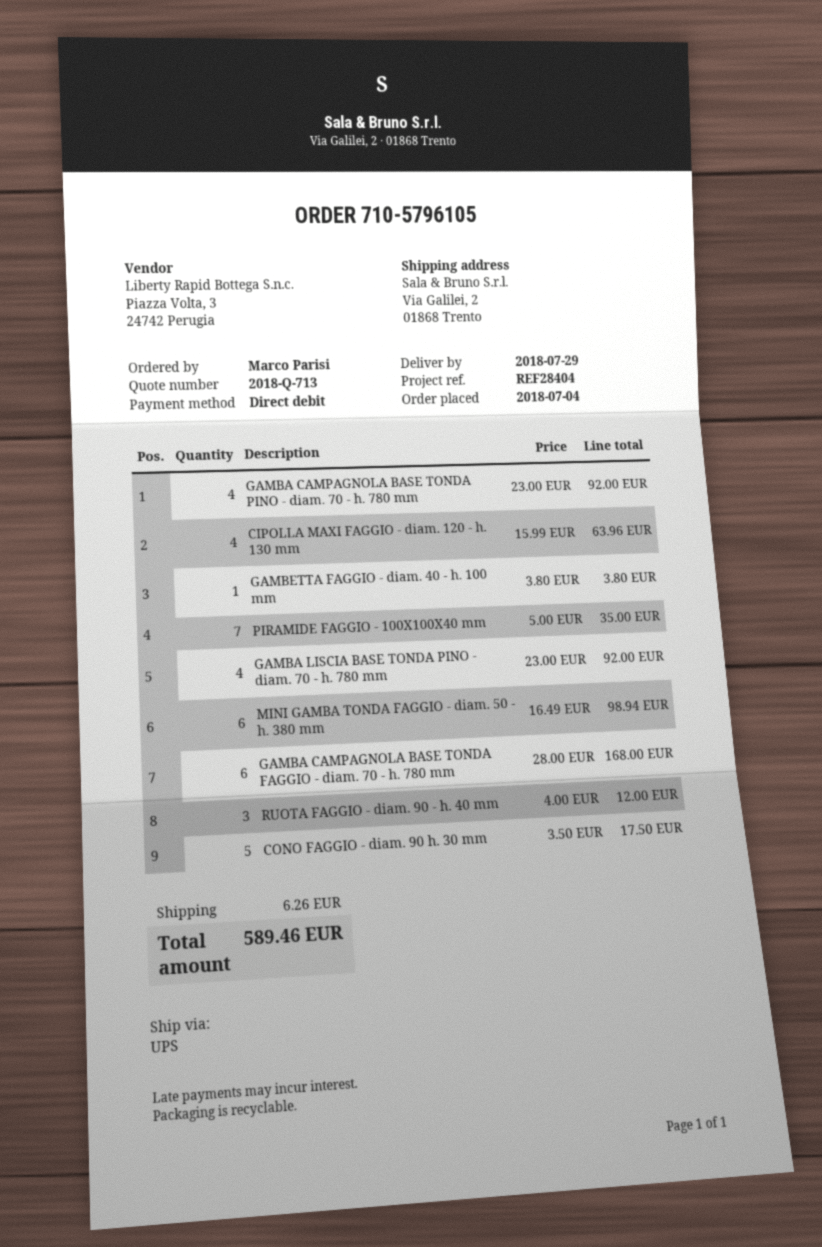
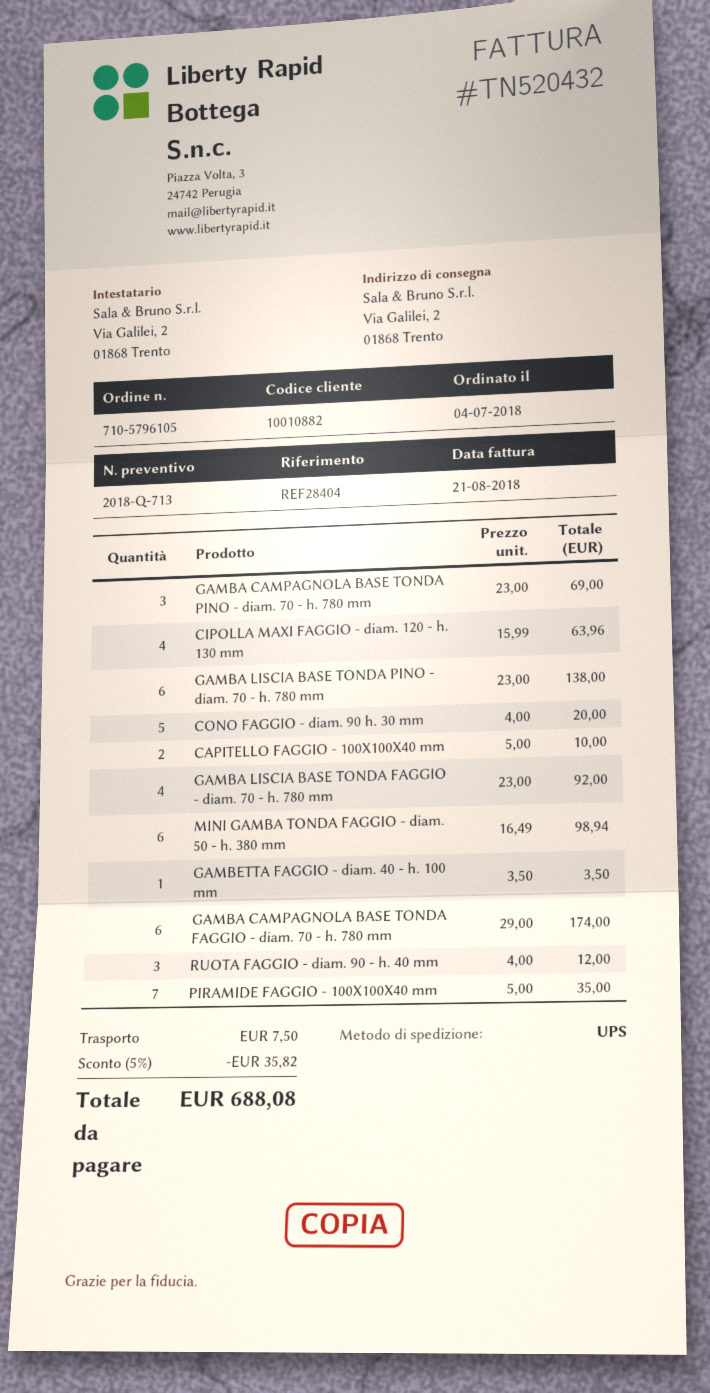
GAMBA CAMPAGNOLA BASE TONDA PINO - diam. 70 - h. 780 mm: 4 x 23.00 = 92.00 -> 3 x 23.00 = 69.00
GAMBETTA FAGGIO - diam. 40 - h. 100 mm: 1 x 3.80 = 3.80 -> 1 x 3.50 = 3.50
GAMBA LISCIA BASE TONDA PINO - diam. 70 - h. 780 mm: 4 x 23.00 = 92.00 -> 6 x 23.00 = 138.00
GAMBA CAMPAGNOLA BASE TONDA FAGGIO - diam. 70 - h. 780 mm: 6 x 28.00 = 168.00 -> 6 x 29.00 = 174.00
CONO FAGGIO - diam. 90 h. 30 mm: 5 x 3.50 = 17.50 -> 5 x 4.00 = 20.00
CAPITELLO FAGGIO - 100X100X40 mm: none -> 2 x 5.00 = 10.00
GAMBA LISCIA BASE TONDA FAGGIO - diam. 70 - h. 780 mm: none -> 4 x 23.00 = 92.00
discount: none -> 5% = 35.82
shipping: 6.26 -> 7.50
total: 589.46 -> 688.08

